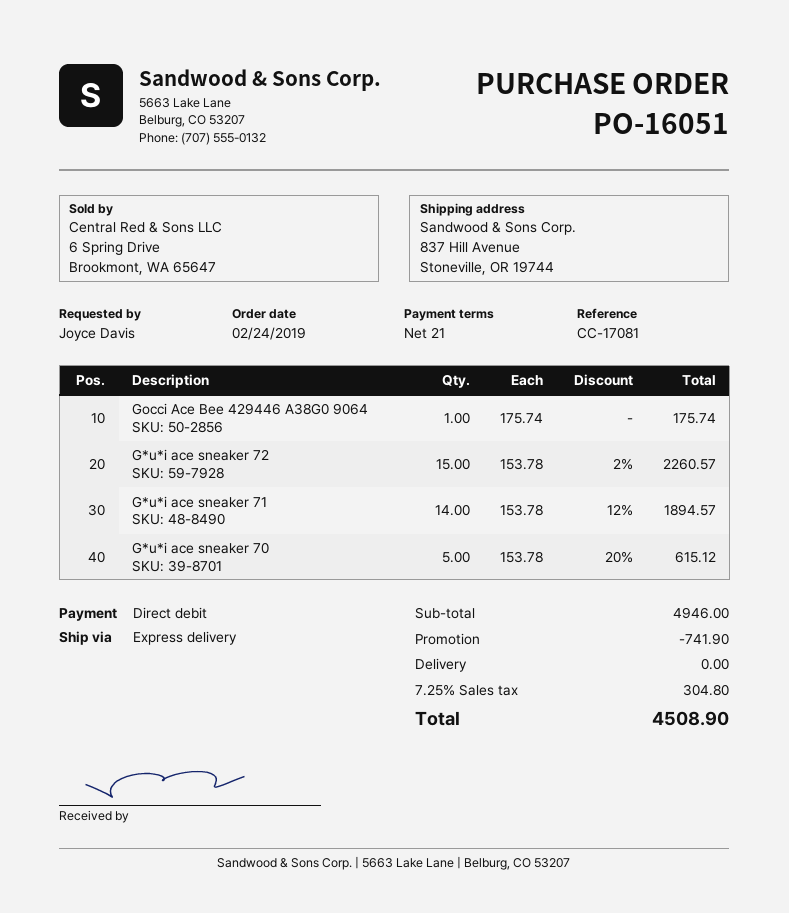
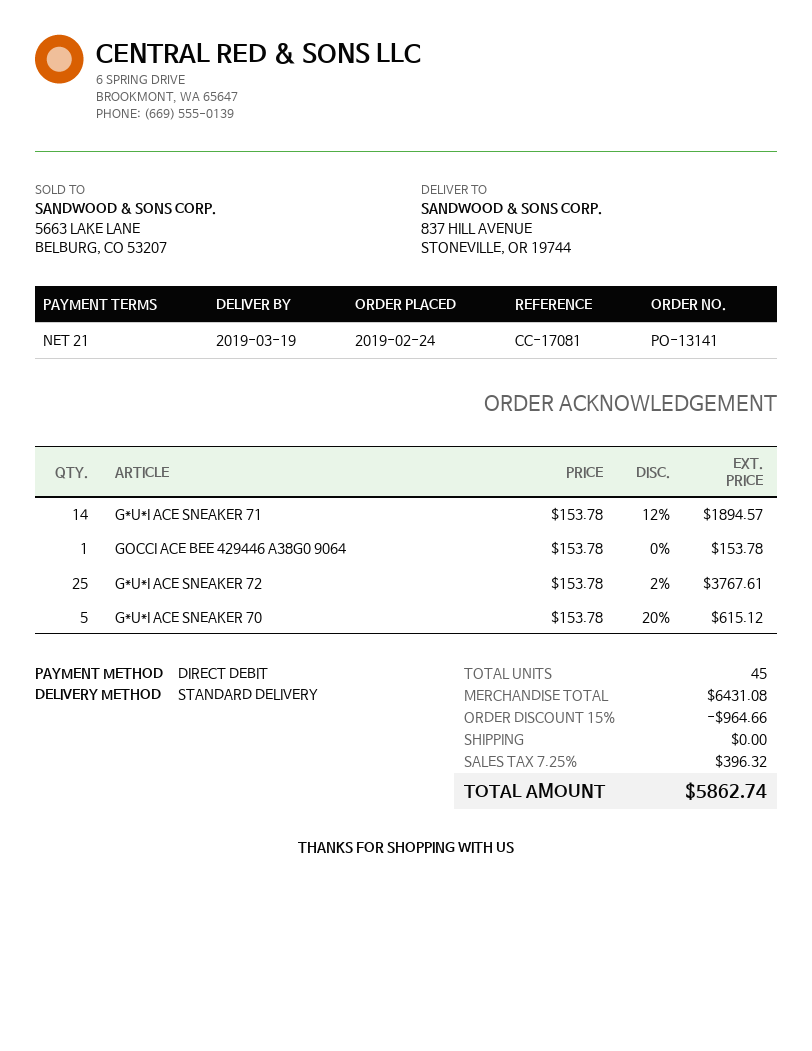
order number: PO-16051 -> PO-13141
shipping method: express -> standard
Gocci Ace Bee 429446 A38G0 9064: 1 x 175.74 = 175.74 -> 1 x 153.78 = 153.78
G*u*i ace sneaker 72: 15 x 153.78 - 2% = 2260.57 -> 25 x 153.78 - 2% = 3767.61
subtotal: 4946.00 -> 6431.08
discount: 741.90 -> 964.66
tax: 7.25% = 304.80 -> 7.25% = 396.32
total: 4508.90 -> 5862.74

